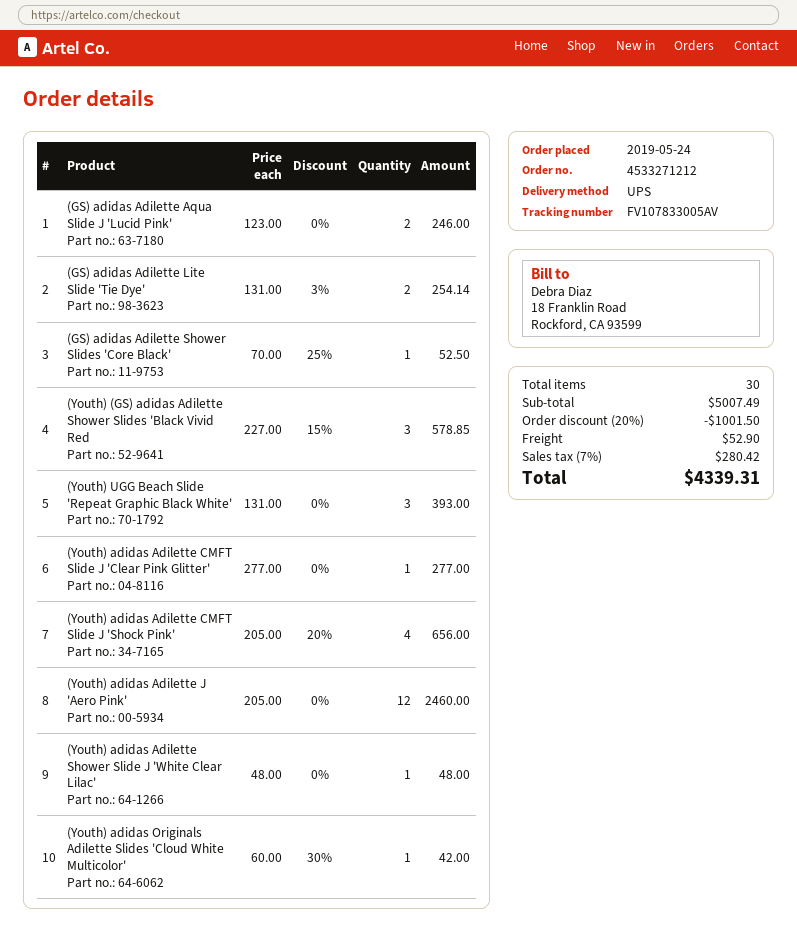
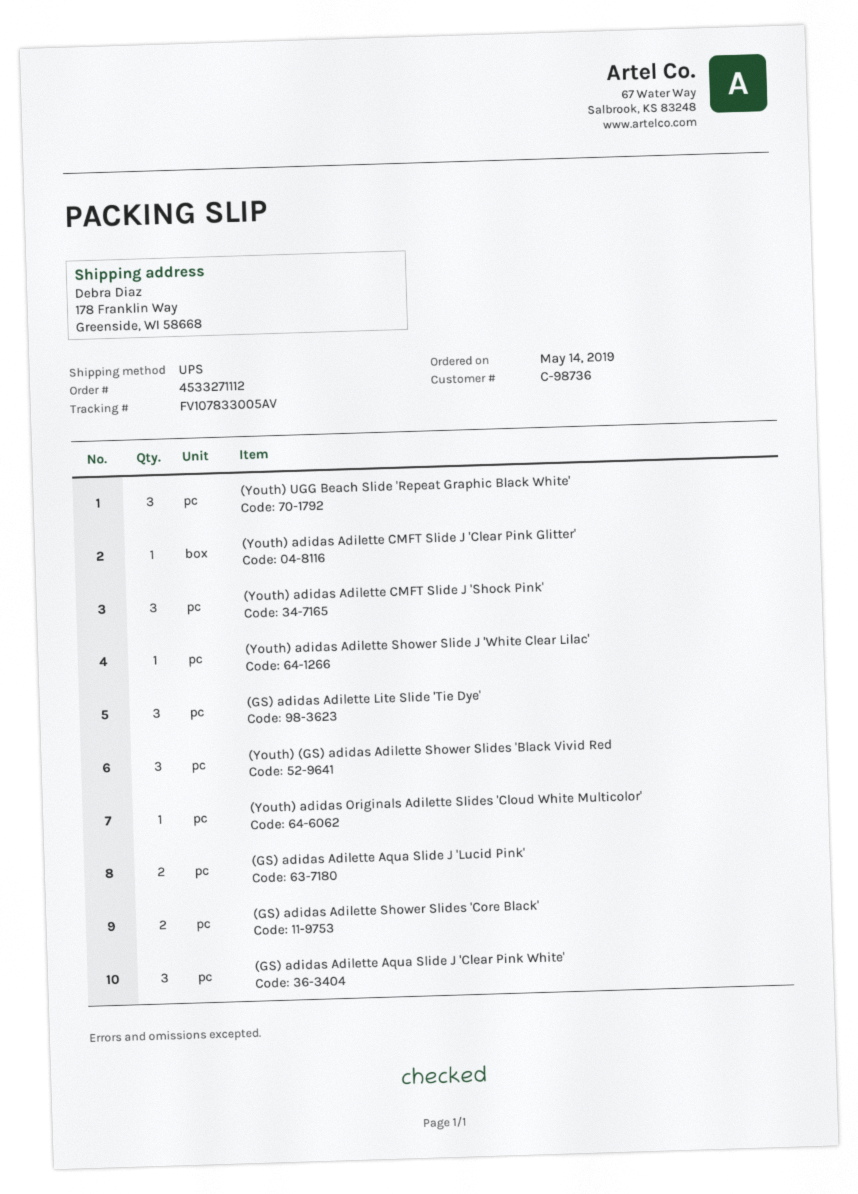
order number: 4533271212 -> 4533271112
order date: 2019-05-24 -> 2019-05-14
(GS) adidas Adilette Lite Slide 'Tie Dye': 2 -> 3
(GS) adidas Adilette Shower Slides 'Core Black': 1 -> 2
(Youth) adidas Adilette CMFT Slide J 'Shock Pink': 4 -> 3
(Youth) adidas Adilette J 'Aero Pink': 12 -> none
(GS) adidas Adilette Aqua Slide J 'Clear Pink White': none -> 3

